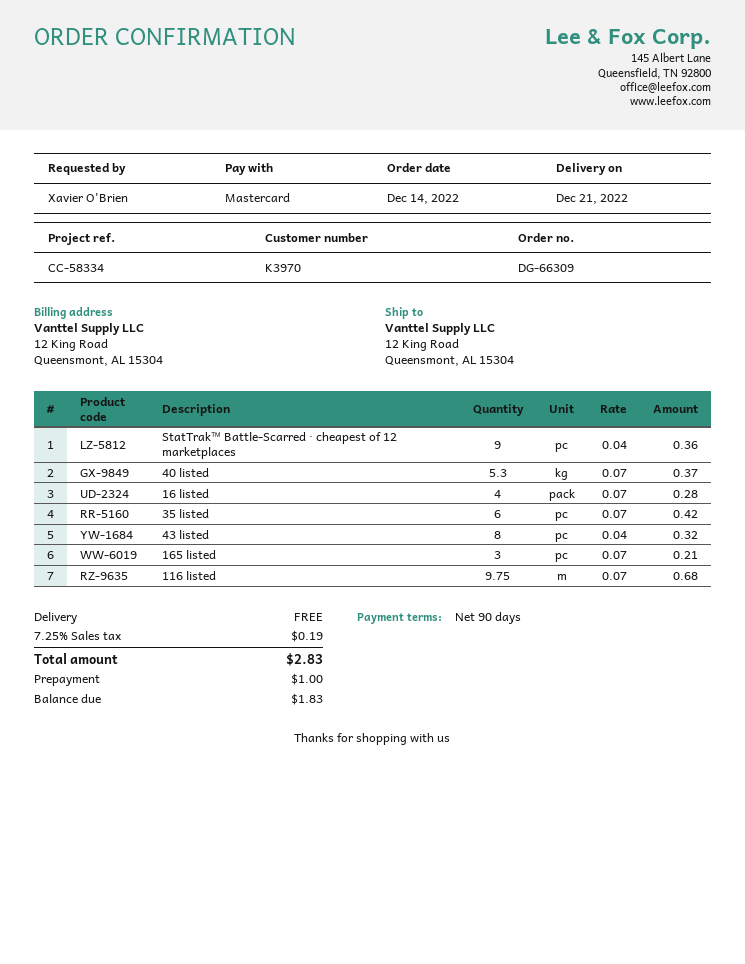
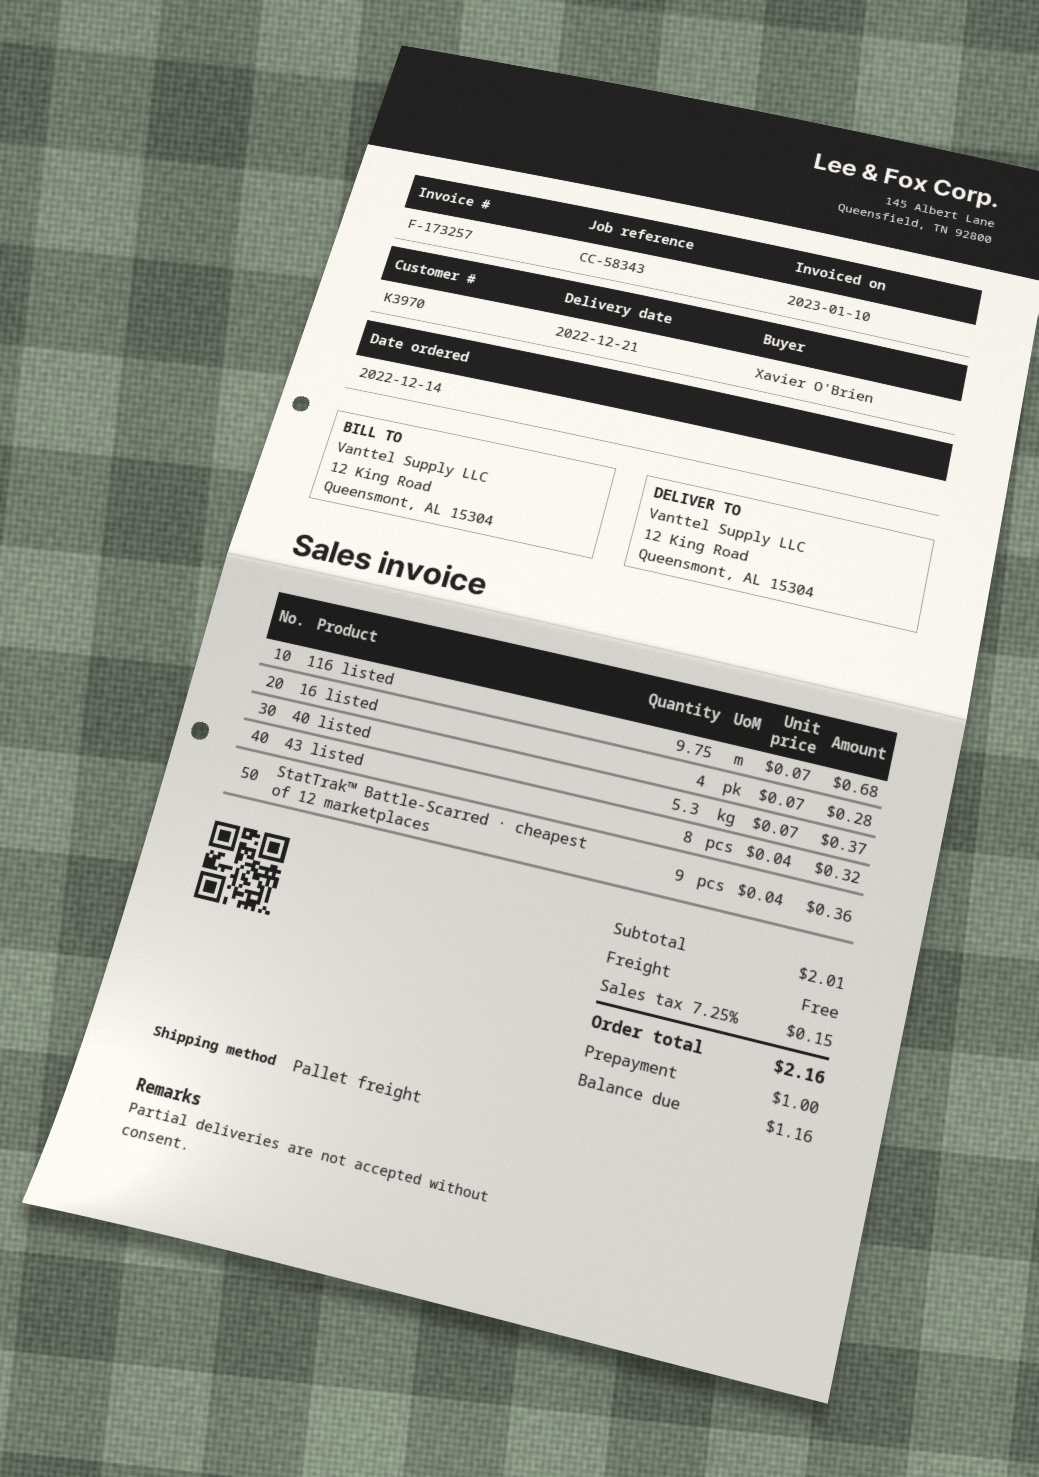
reference: CC-58334 -> CC-58343
35 listed: 6 x 0.07 = 0.42 -> none
165 listed: 3 x 0.07 = 0.21 -> none
tax: 7.25% = 0.19 -> 7.25% = 0.15
total: 2.83 -> 2.16
balance: 1.83 -> 1.16

